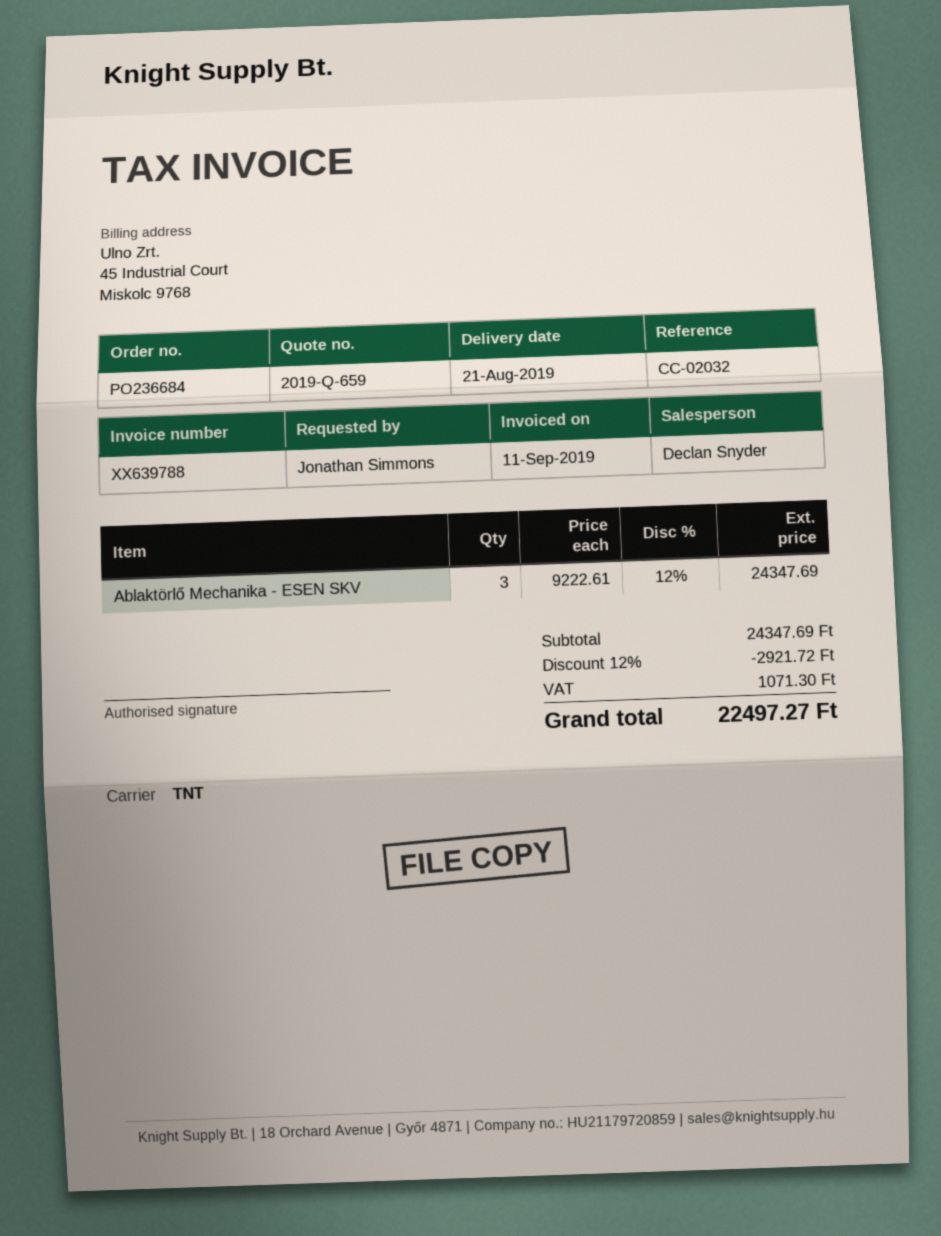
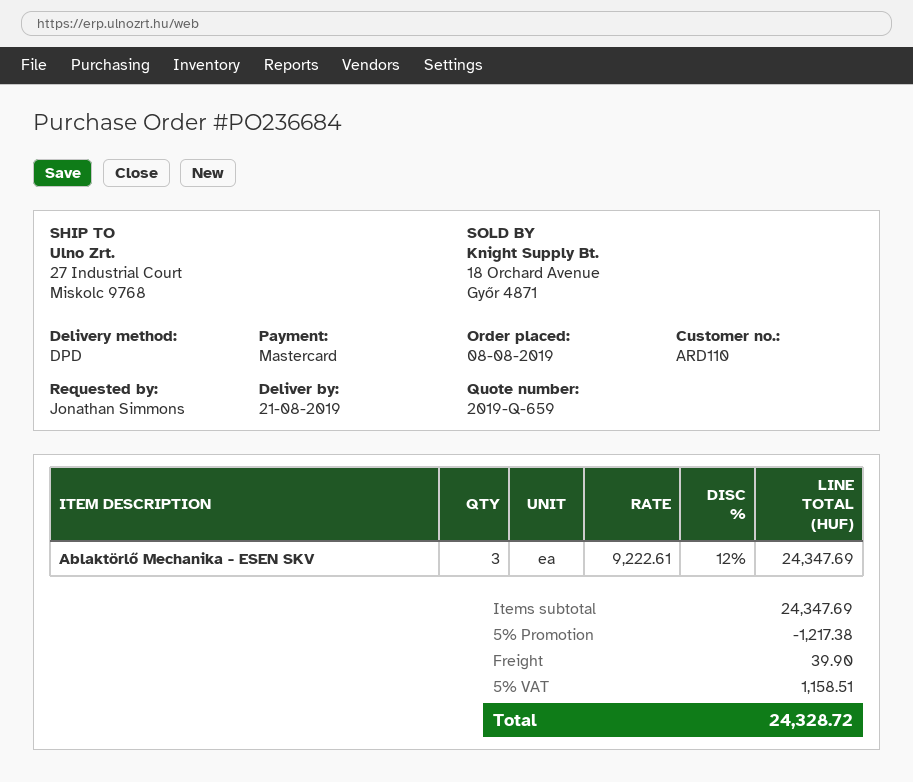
shipping method: TNT -> DPD
discount: 12% = 2921.72 -> 5% = 1217.38
shipping: none -> 39.90
tax: 1071.30 -> 1158.51
total: 22497.27 -> 24328.72

